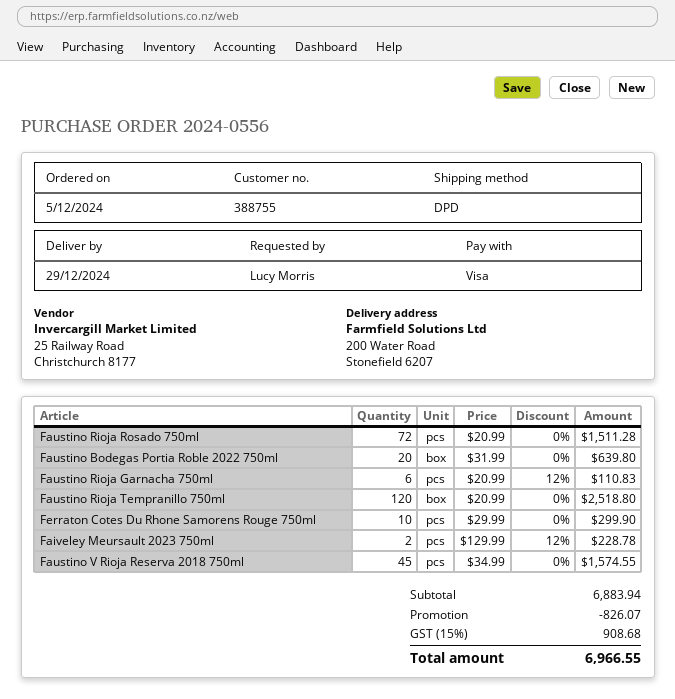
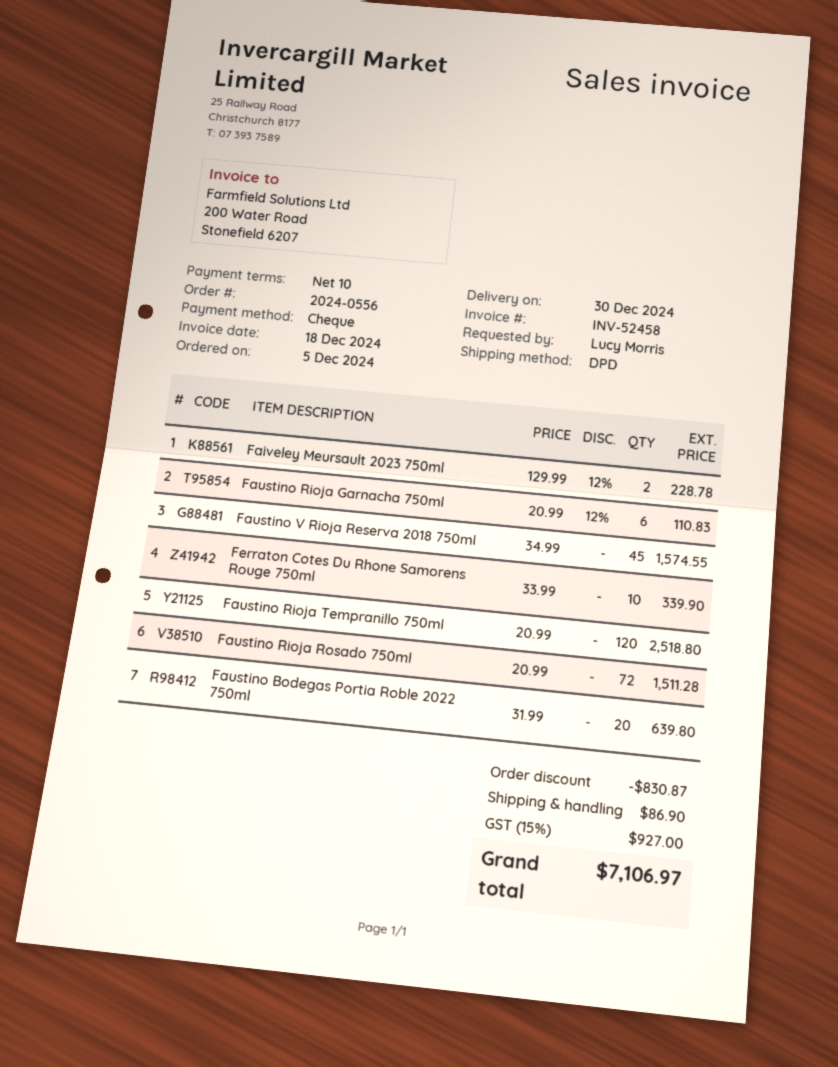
delivery date: 2024-12-29 -> 2024-12-30
payment method: Visa -> cheque
Ferraton Cotes Du Rhone Samorens Rouge 750ml: 10 x 29.99 = 299.90 -> 10 x 33.99 = 339.90
discount: 826.07 -> 830.87
shipping: none -> 86.90
tax: 15% = 908.68 -> 15% = 927.00
total: 6966.55 -> 7106.97

